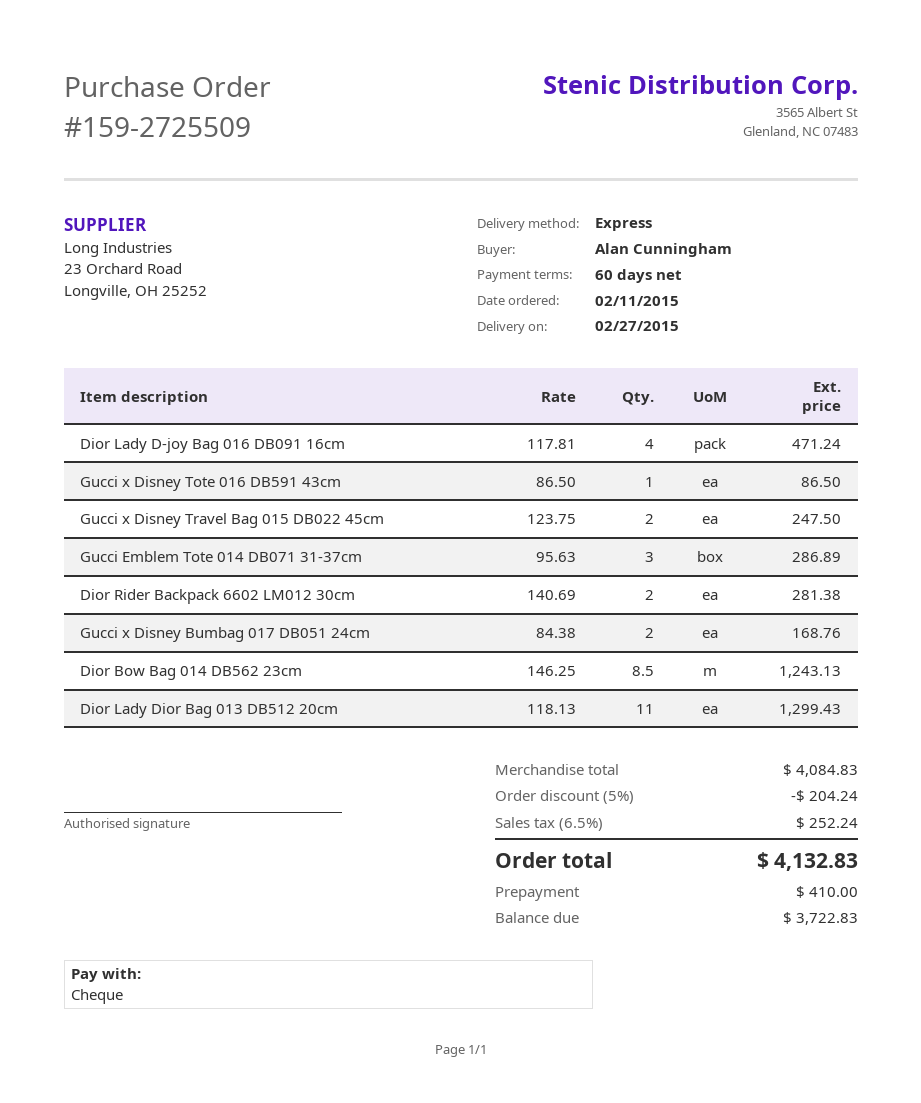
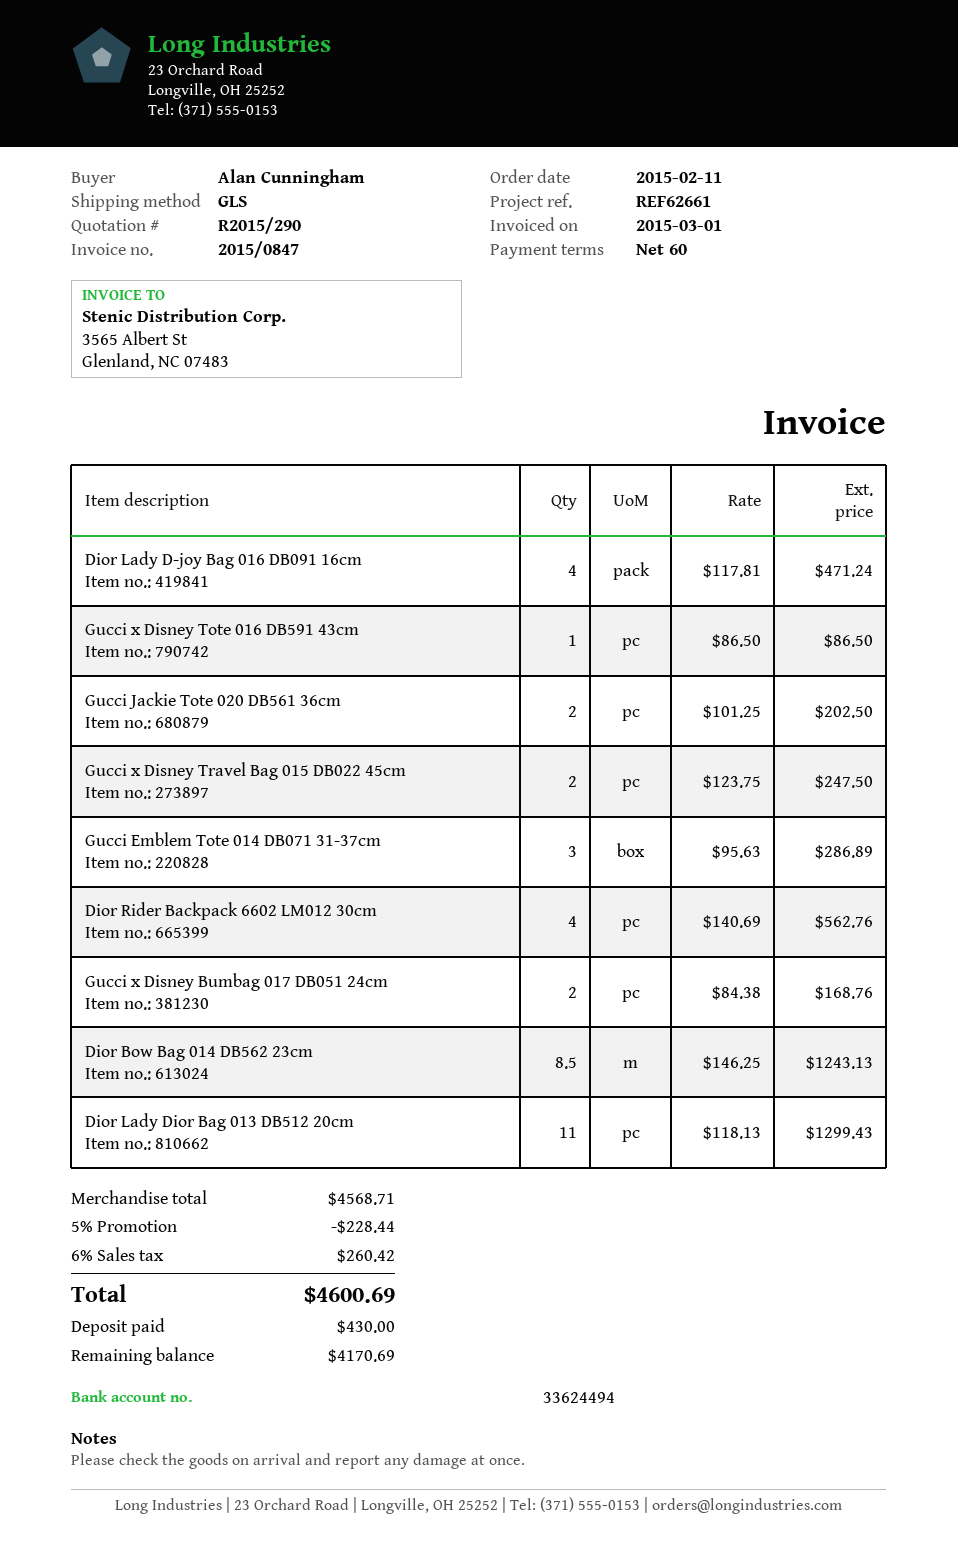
shipping method: express -> GLS
Dior Rider Backpack 6602 LM012 30cm: 2 x 140.69 = 281.38 -> 4 x 140.69 = 562.76
Gucci Jackie Tote 020 DB561 36cm: none -> 2 x 101.25 = 202.50
subtotal: 4084.83 -> 4568.71
discount: 5% = 204.24 -> 5% = 228.44
tax: 6.5% = 252.24 -> 6% = 260.42
total: 4132.83 -> 4600.69
deposit: 410.00 -> 430.00
balance: 3722.83 -> 4170.69

